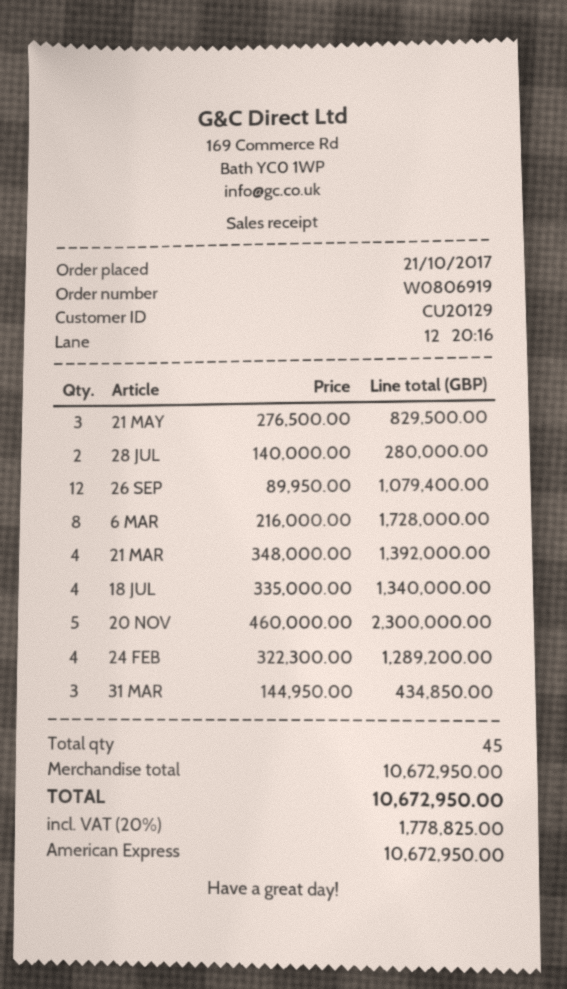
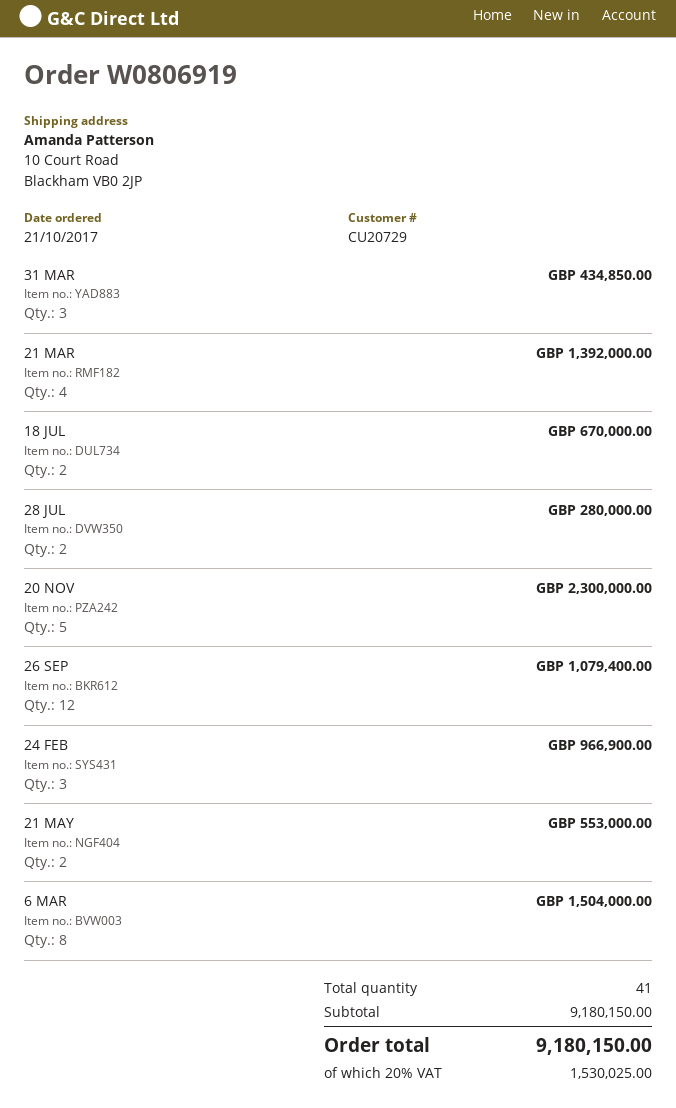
customer number: CU20129 -> CU20729
21 MAY: 3 for 829500.00 -> 2 for 553000.00
6 MAR: 8 for 1728000.00 -> 8 for 1504000.00
18 JUL: 4 for 1340000.00 -> 2 for 670000.00
24 FEB: 4 for 1289200.00 -> 3 for 966900.00
total quantity: 45 -> 41
subtotal: 10672950.00 -> 9180150.00
tax: 20% = 1778825.00 -> 20% = 1530025.00
total: 10672950.00 -> 9180150.00

